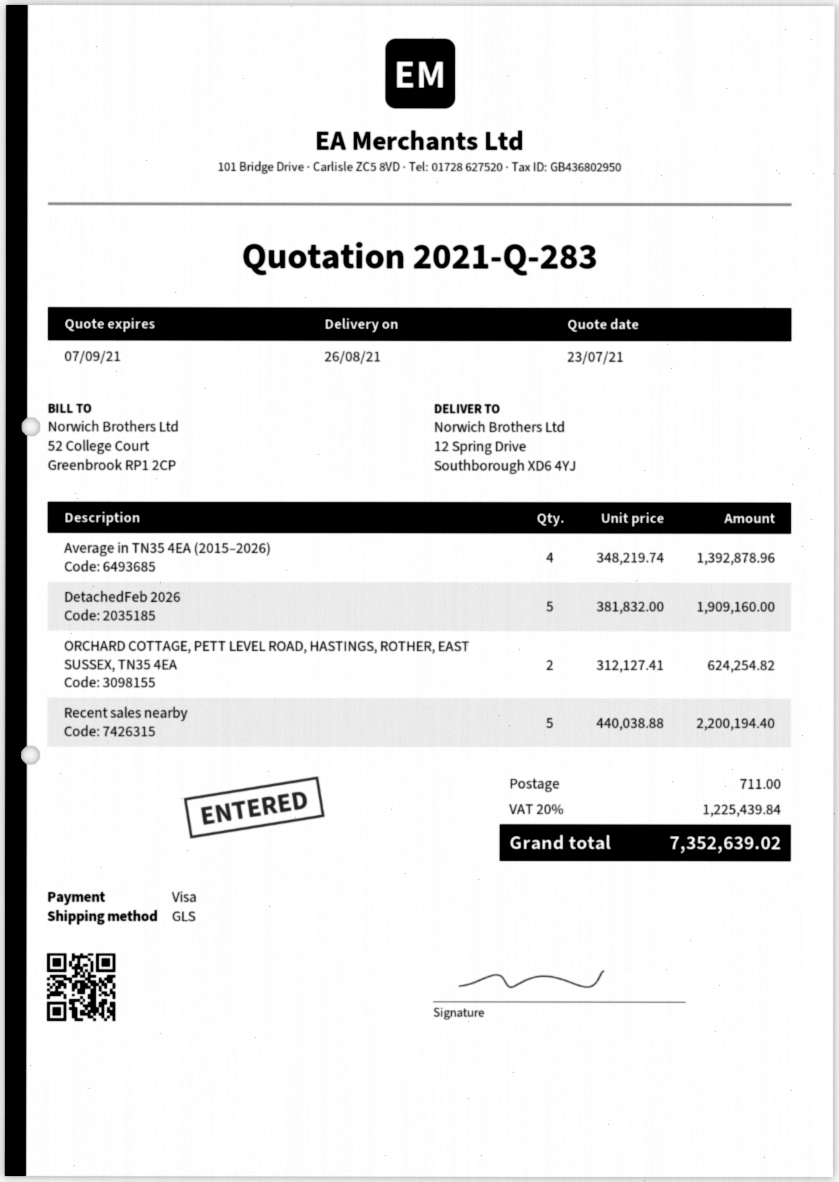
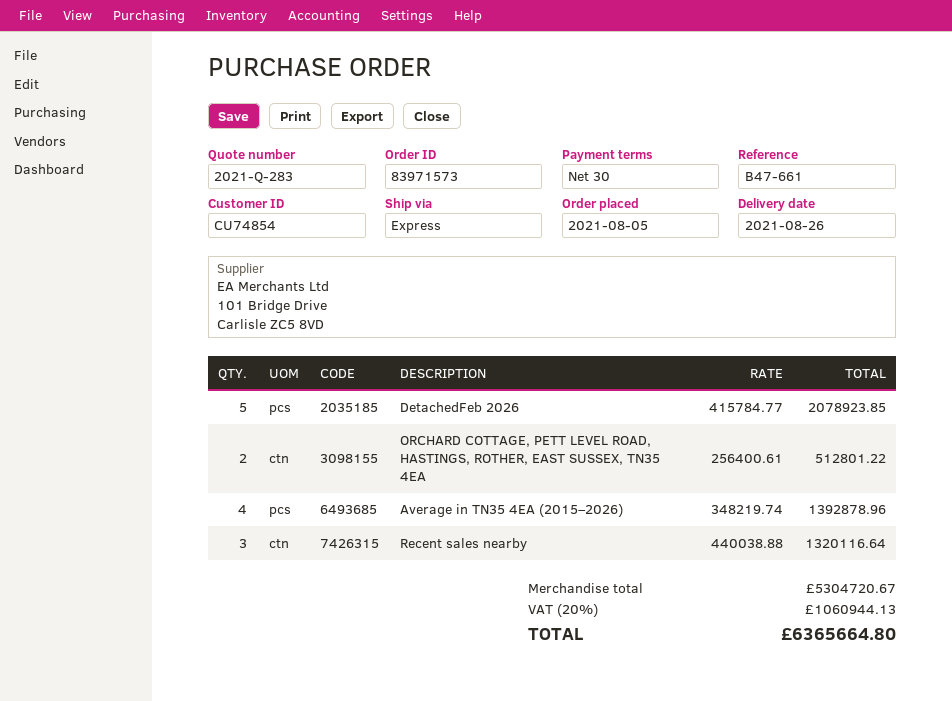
shipping method: GLS -> express
DetachedFeb 2026: 5 x 381832.00 = 1909160.00 -> 5 x 415784.77 = 2078923.85
ORCHARD COTTAGE, PETT LEVEL ROAD, HASTINGS, ROTHER, EAST SUSSEX, TN35 4EA: 2 x 312127.41 = 624254.82 -> 2 x 256400.61 = 512801.22
Recent sales nearby: 5 x 440038.88 = 2200194.40 -> 3 x 440038.88 = 1320116.64
shipping: 711.00 -> none
tax: 20% = 1225439.84 -> 20% = 1060944.13
total: 7352639.02 -> 6365664.80

